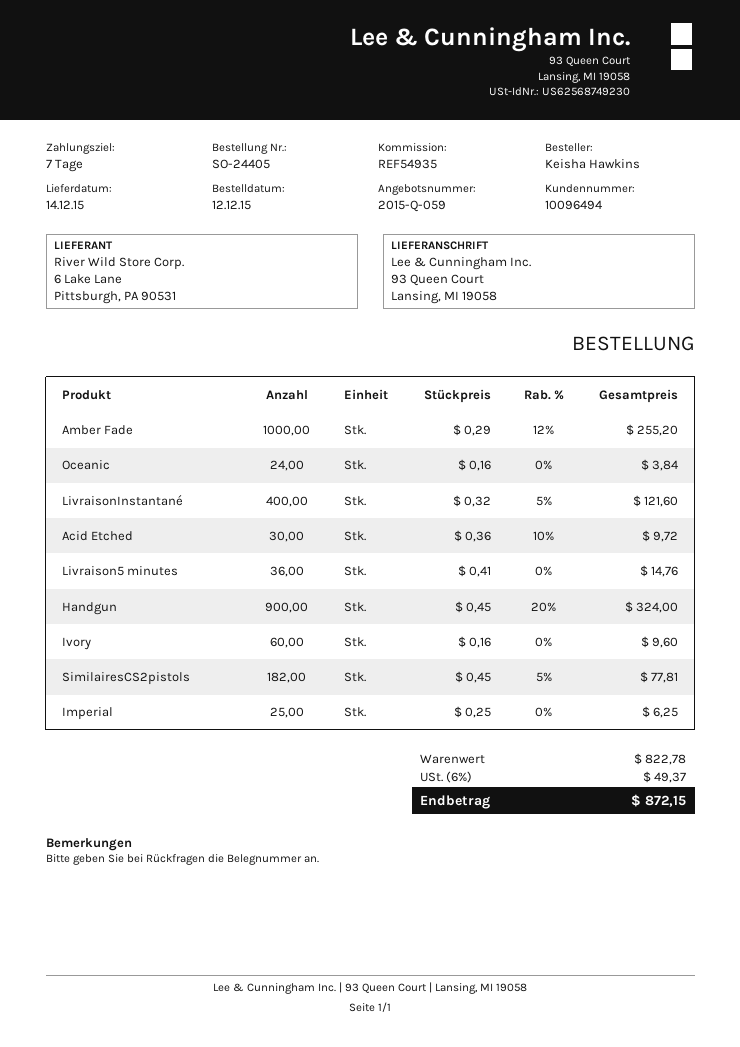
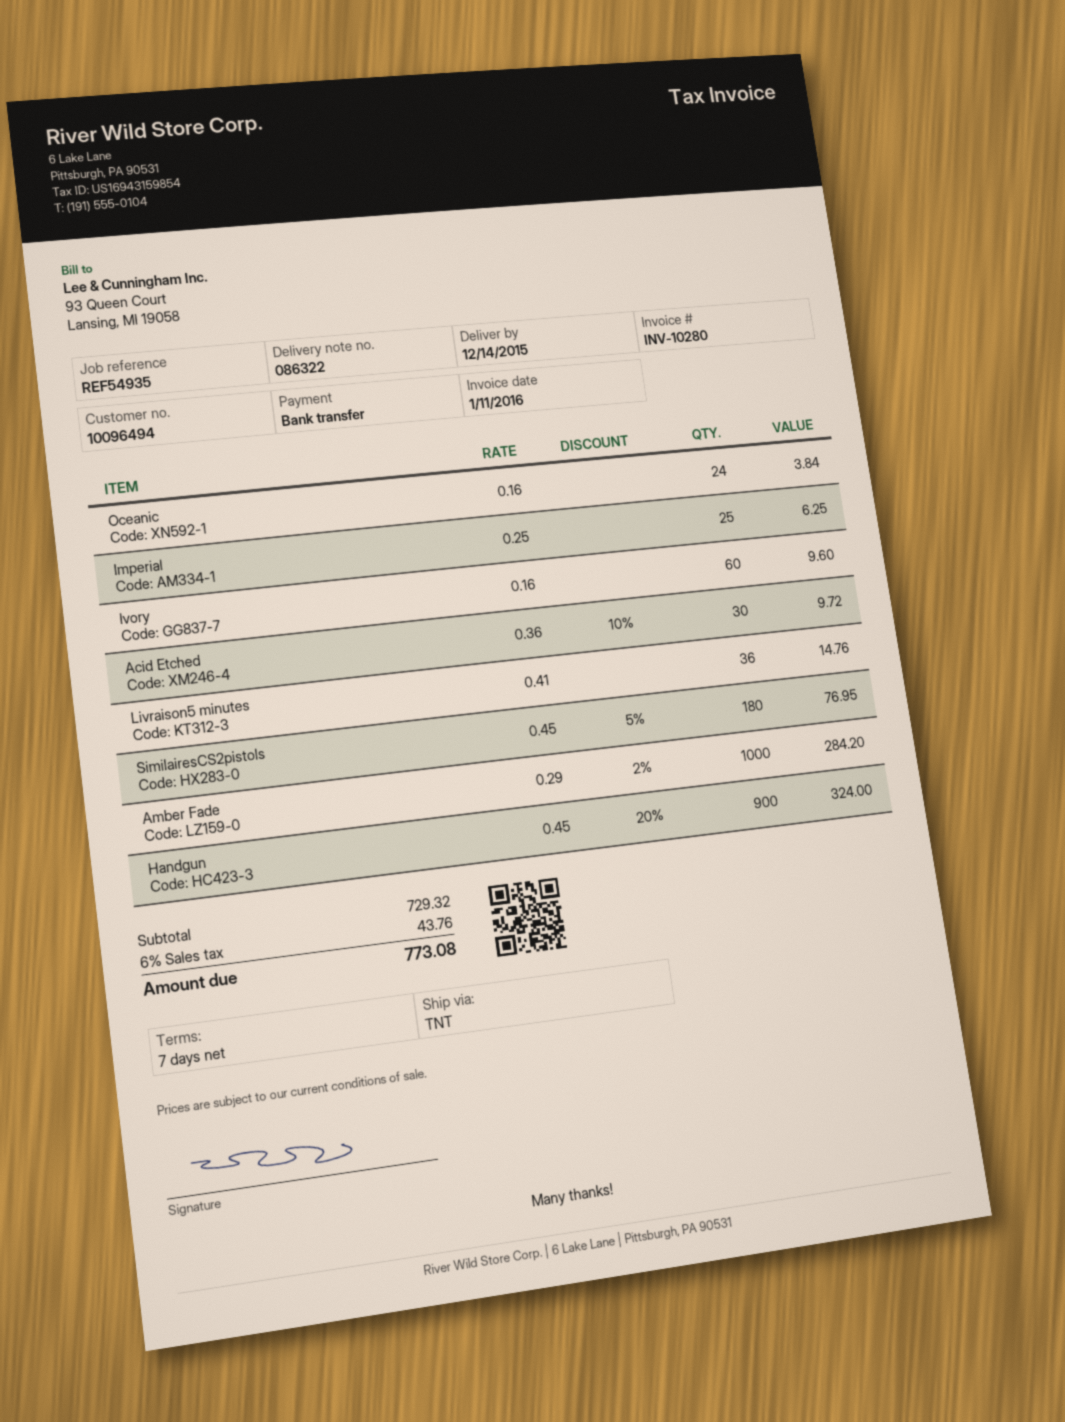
Amber Fade: 1000 x 0.29 - 12% = 255.20 -> 1000 x 0.29 - 2% = 284.20
LivraisonInstantané: 400 x 0.32 - 5% = 121.60 -> none
SimilairesCS2pistols: 182 x 0.45 - 5% = 77.81 -> 180 x 0.45 - 5% = 76.95
subtotal: 822.78 -> 729.32
tax: 6% = 49.37 -> 6% = 43.76
total: 872.15 -> 773.08

